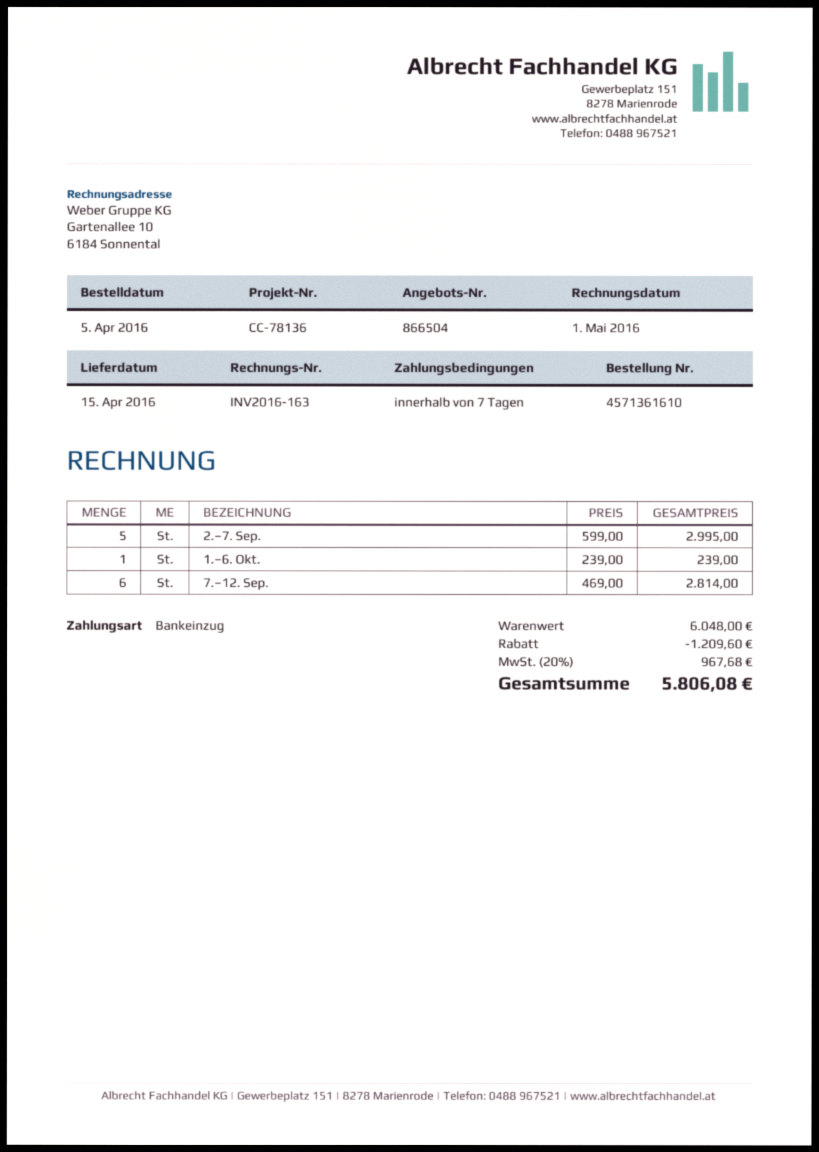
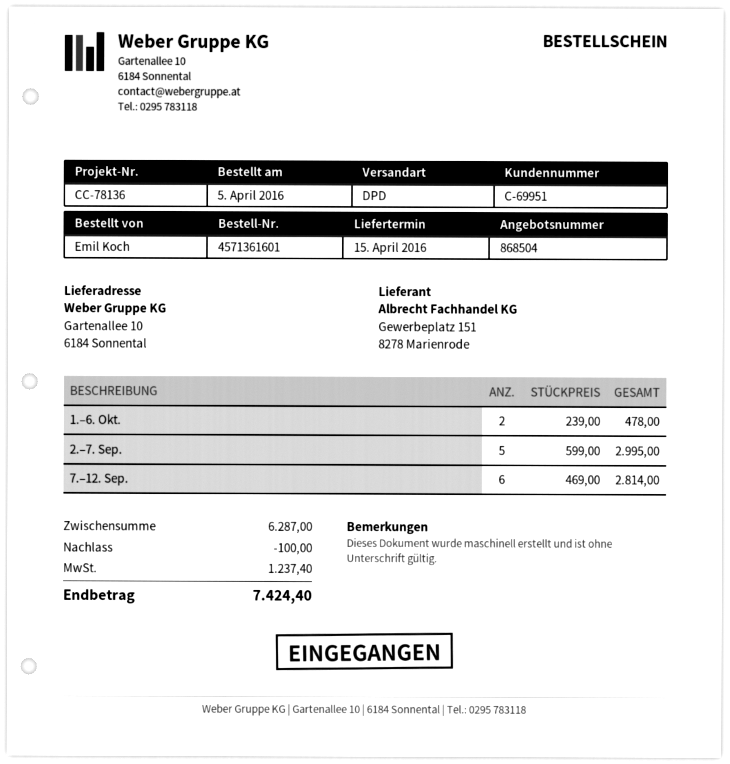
quote number: 866504 -> 868504
order number: 4571361610 -> 4571361601
1.–6. Okt.: 1 x 239.00 = 239.00 -> 2 x 239.00 = 478.00
subtotal: 6048.00 -> 6287.00
discount: 1209.60 -> 100.00
tax: 967.68 -> 1237.40
total: 5806.08 -> 7424.40

